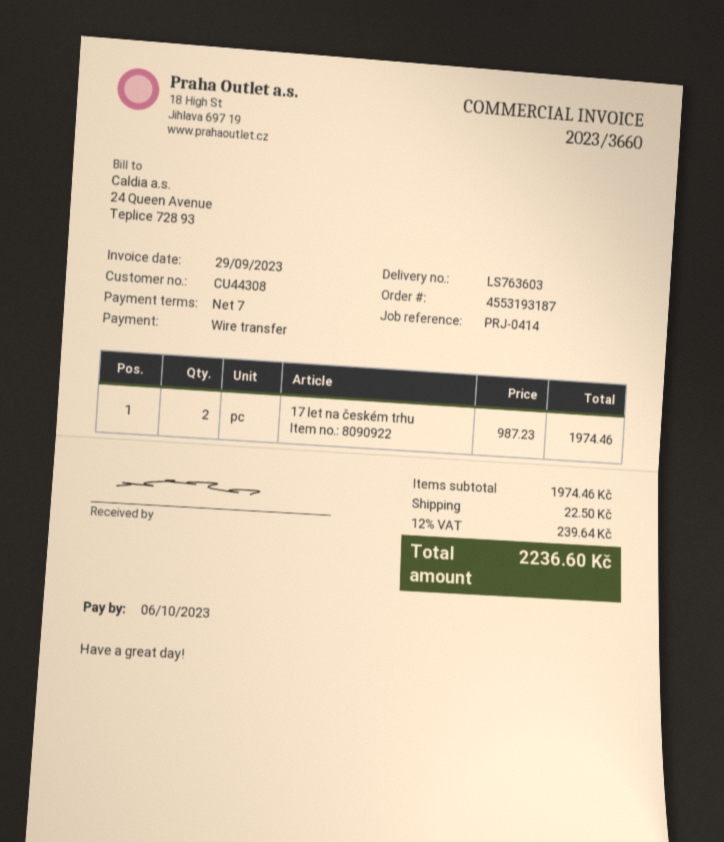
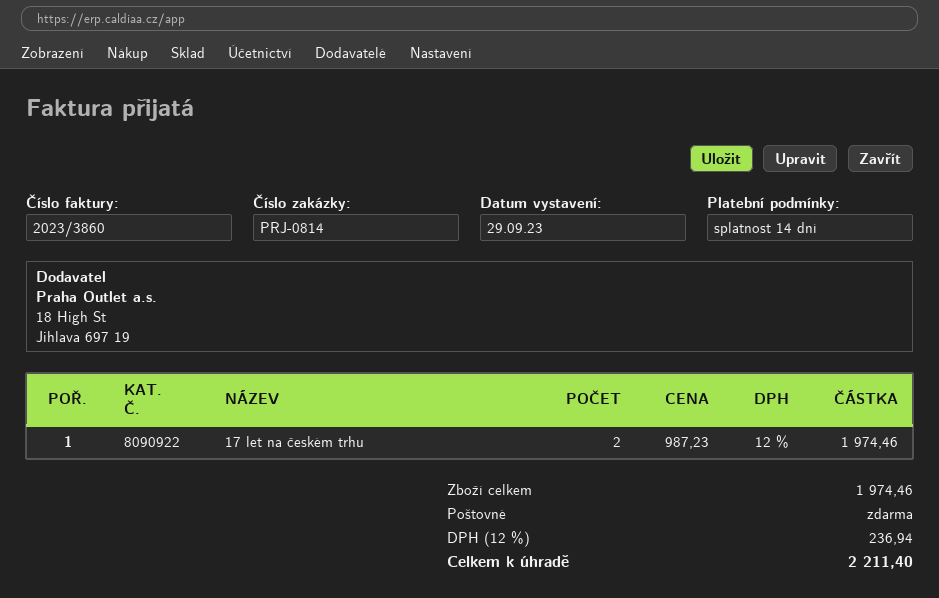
invoice number: 2023/3660 -> 2023/3860
payment terms: 7 days -> 14 days
reference: PRJ-0414 -> PRJ-0814
shipping: 22.50 -> 0.00
tax: 12% = 239.64 -> 12% = 236.94
total: 2236.60 -> 2211.40

